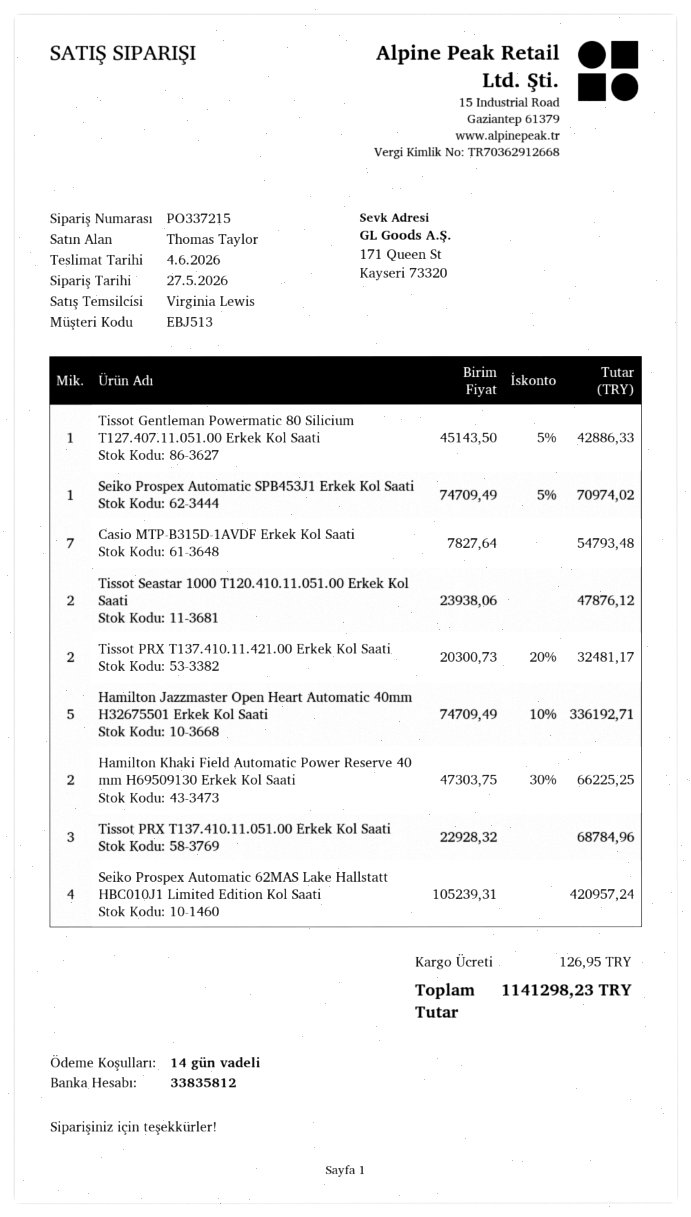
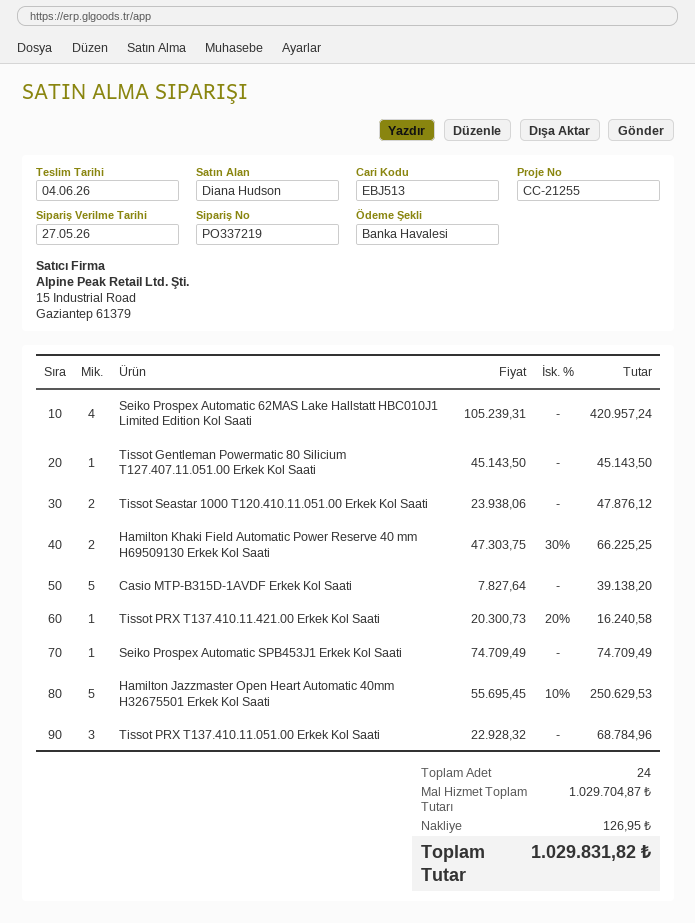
order number: PO337215 -> PO337219
ordered by: Thomas Taylor -> Diana Hudson
Tissot Gentleman Powermatic 80 Silicium T127.407.11.051.00 Erkek Kol Saati: 1 x 45143.50 - 5% = 42886.33 -> 1 x 45143.50 = 45143.50
Seiko Prospex Automatic SPB453J1 Erkek Kol Saati: 1 x 74709.49 - 5% = 70974.02 -> 1 x 74709.49 = 74709.49
Casio MTP-B315D-1AVDF Erkek Kol Saati: 7 x 7827.64 = 54793.48 -> 5 x 7827.64 = 39138.20
Tissot PRX T137.410.11.421.00 Erkek Kol Saati: 2 x 20300.73 - 20% = 32481.17 -> 1 x 20300.73 - 20% = 16240.58
Hamilton Jazzmaster Open Heart Automatic 40mm H32675501 Erkek Kol Saati: 5 x 74709.49 - 10% = 336192.71 -> 5 x 55695.45 - 10% = 250629.53
total: 1141298.23 -> 1029831.82

